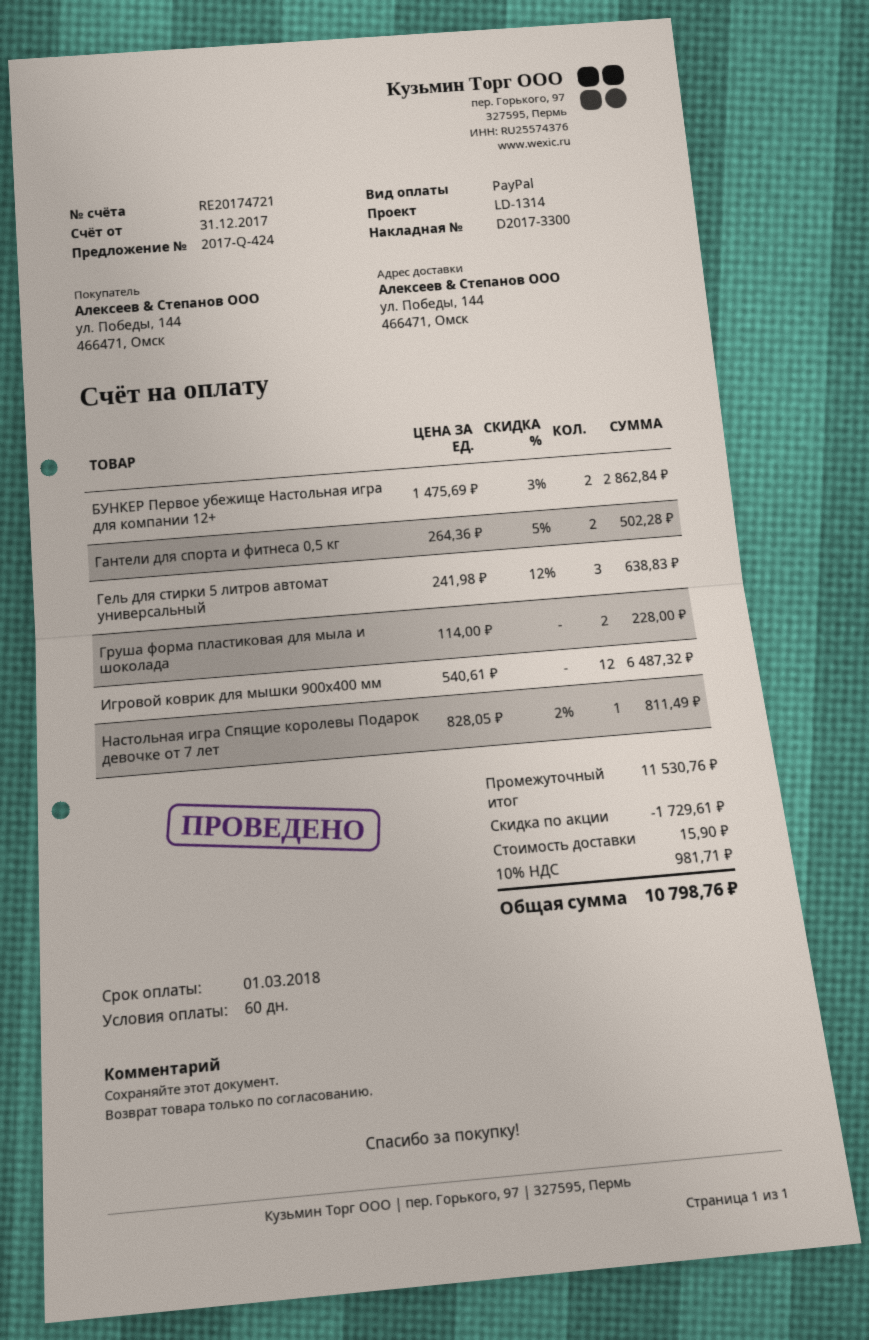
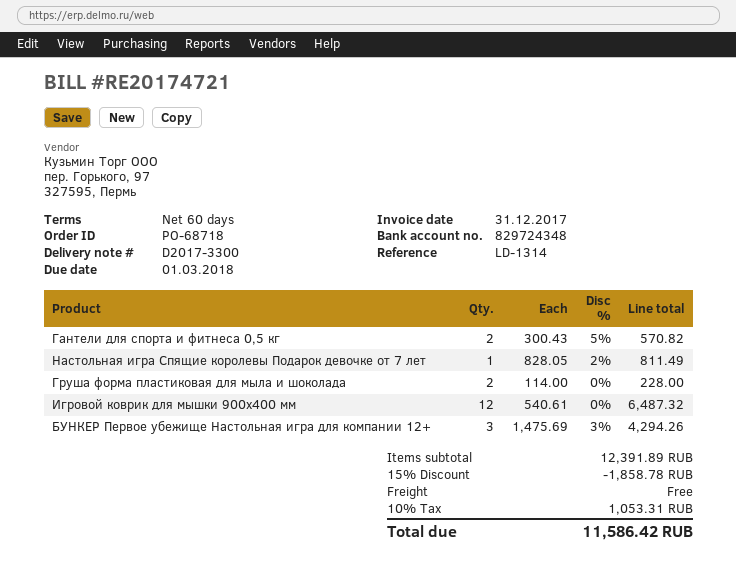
БУНКЕР Первое убежище Настольная игра для компании 12+: 2 x 1475.69 - 3% = 2862.84 -> 3 x 1475.69 - 3% = 4294.26
Гантели для спорта и фитнеса 0,5 кг: 2 x 264.36 - 5% = 502.28 -> 2 x 300.43 - 5% = 570.82
Гель для стирки 5 литров автомат универсальный: 3 x 241.98 - 12% = 638.83 -> none
subtotal: 11530.76 -> 12391.89
discount: 1729.61 -> 1858.78
shipping: 15.90 -> 0.00
tax: 10% = 981.71 -> 10% = 1053.31
total: 10798.76 -> 11586.42

